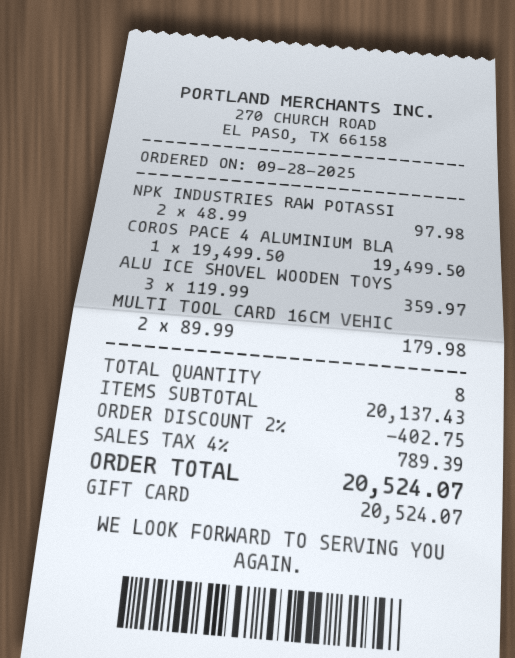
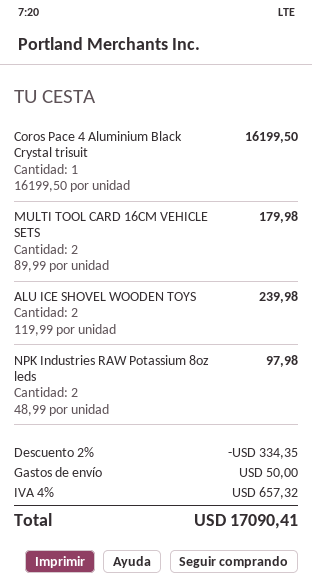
COROS PACE 4 ALUMINIUM BLA: 1 x 19499.50 = 19499.50 -> 1 x 16199.50 = 16199.50
ALU ICE SHOVEL WOODEN TOYS: 3 x 119.99 = 359.97 -> 2 x 119.99 = 239.98
discount: 2% = 402.75 -> 2% = 334.35
shipping: none -> 50.00
tax: 4% = 789.39 -> 4% = 657.32
total: 20524.07 -> 17090.41

